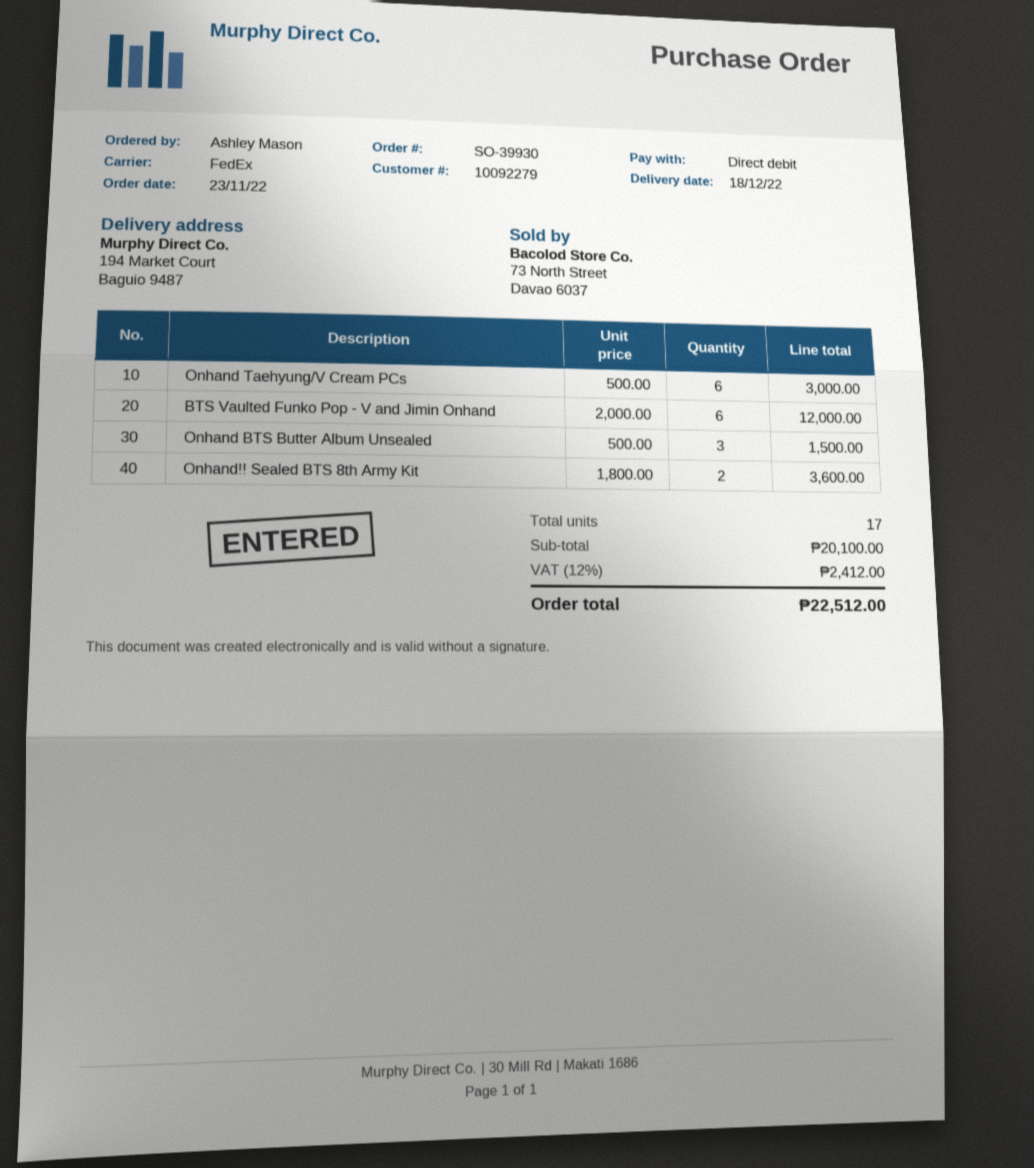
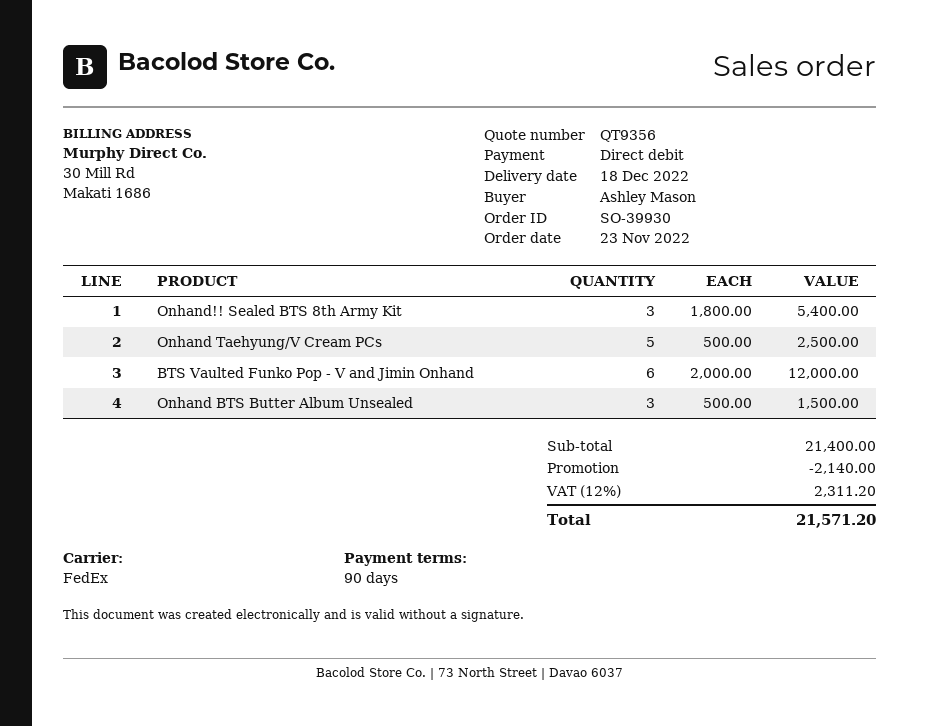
Onhand Taehyung/V Cream PCs: 6 x 500.00 = 3000.00 -> 5 x 500.00 = 2500.00
Onhand!! Sealed BTS 8th Army Kit: 2 x 1800.00 = 3600.00 -> 3 x 1800.00 = 5400.00
subtotal: 20100.00 -> 21400.00
discount: none -> 2140.00
tax: 12% = 2412.00 -> 12% = 2311.20
total: 22512.00 -> 21571.20

